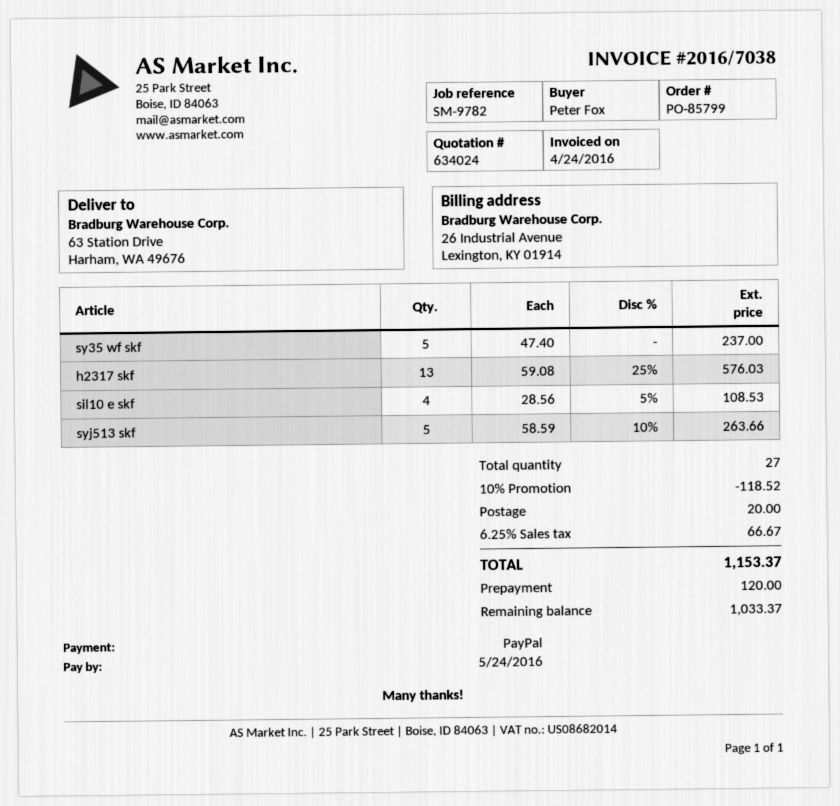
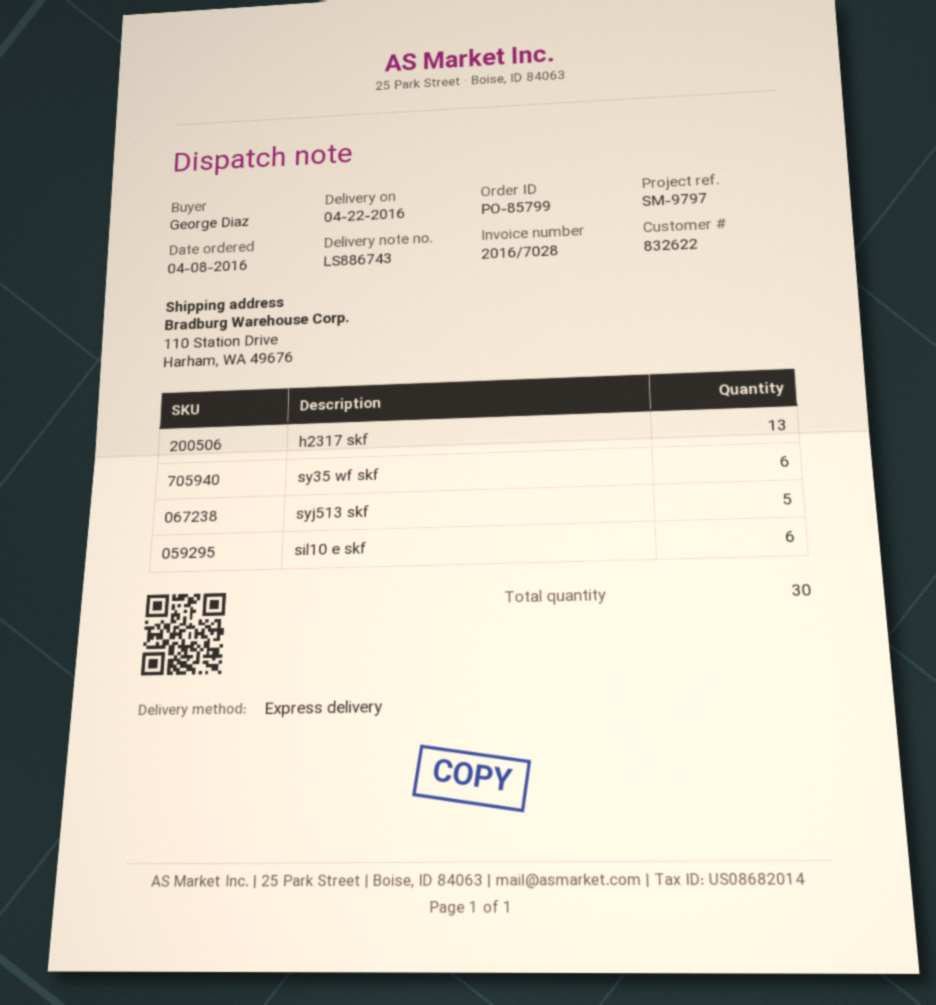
invoice number: 2016/7038 -> 2016/7028
reference: SM-9782 -> SM-9797
ordered by: Peter Fox -> George Diaz
ship to: 63 Station Drive, Harham, WA 49676 -> 110 Station Drive, Harham, WA 49676
sy35 wf skf: 5 -> 6
sil10 e skf: 4 -> 6
total quantity: 27 -> 30

